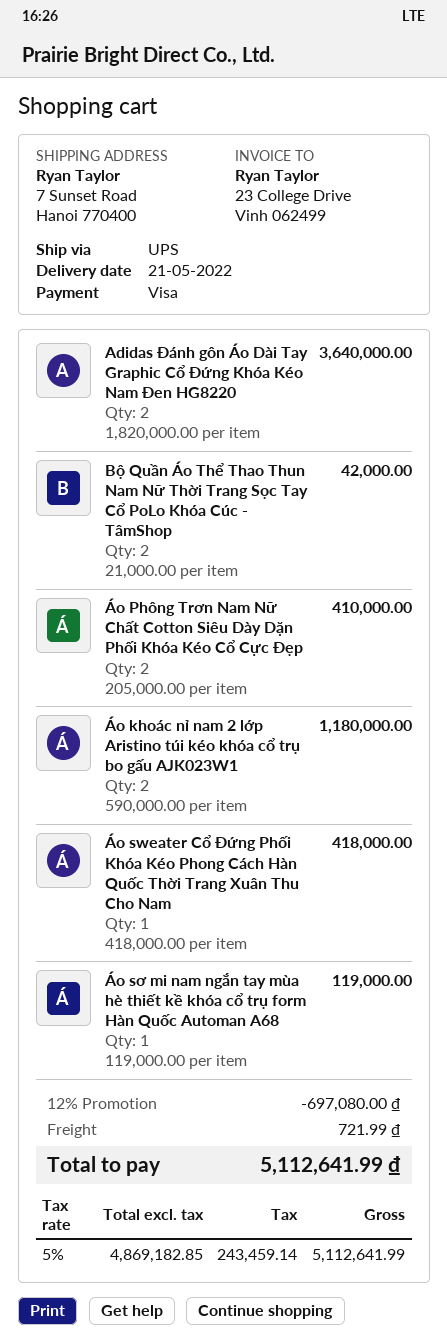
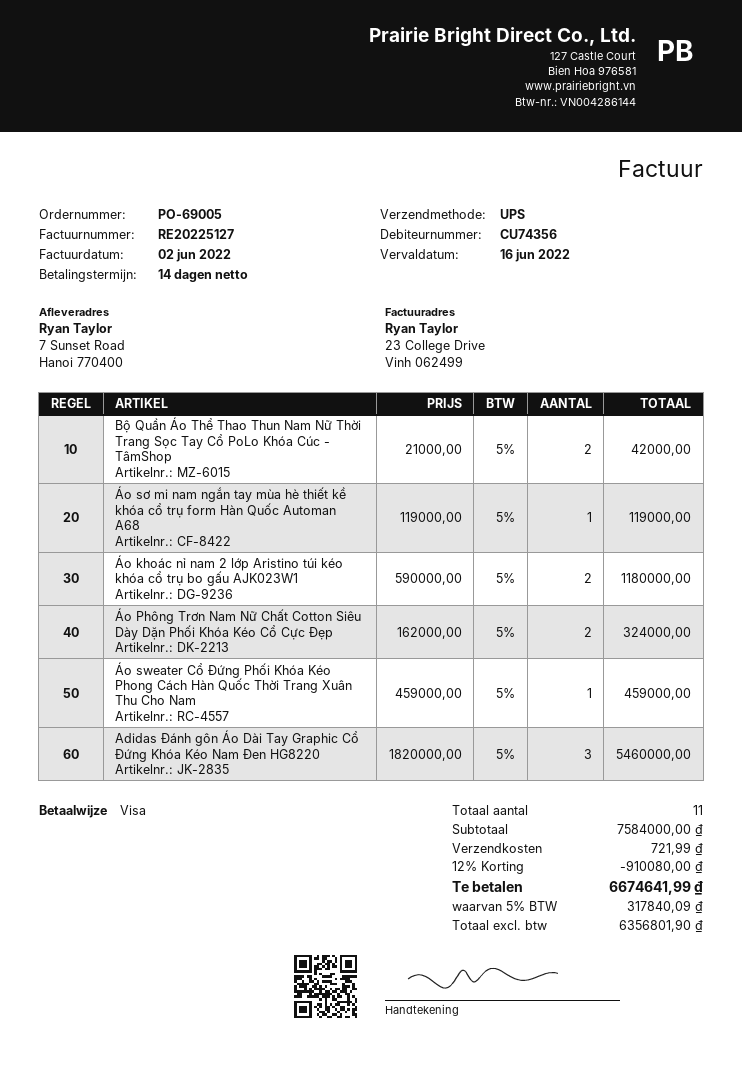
Adidas Đánh gôn Áo Dài Tay Graphic Cổ Đứng Khóa Kéo Nam Đen HG8220: 2 x 1820000.00 = 3640000.00 -> 3 x 1820000.00 = 5460000.00
Áo Phông Trơn Nam Nữ Chất Cotton Siêu Dày Dặn Phối Khóa Kéo Cổ Cực Đẹp: 2 x 205000.00 = 410000.00 -> 2 x 162000.00 = 324000.00
Áo sweater Cổ Đứng Phối Khóa Kéo Phong Cách Hàn Quốc Thời Trang Xuân Thu Cho Nam: 1 x 418000.00 = 418000.00 -> 1 x 459000.00 = 459000.00
discount: 12% = 697080.00 -> 12% = 910080.00
net: 4869182.85 -> 6356801.90
tax: 5% = 243459.14 -> 5% = 317840.09
total: 5112641.99 -> 6674641.99

